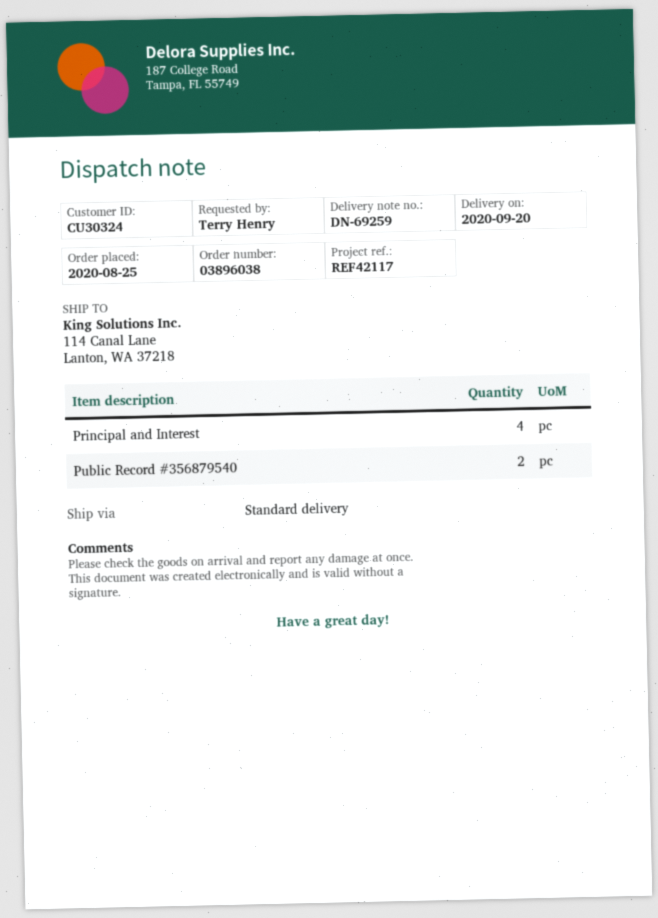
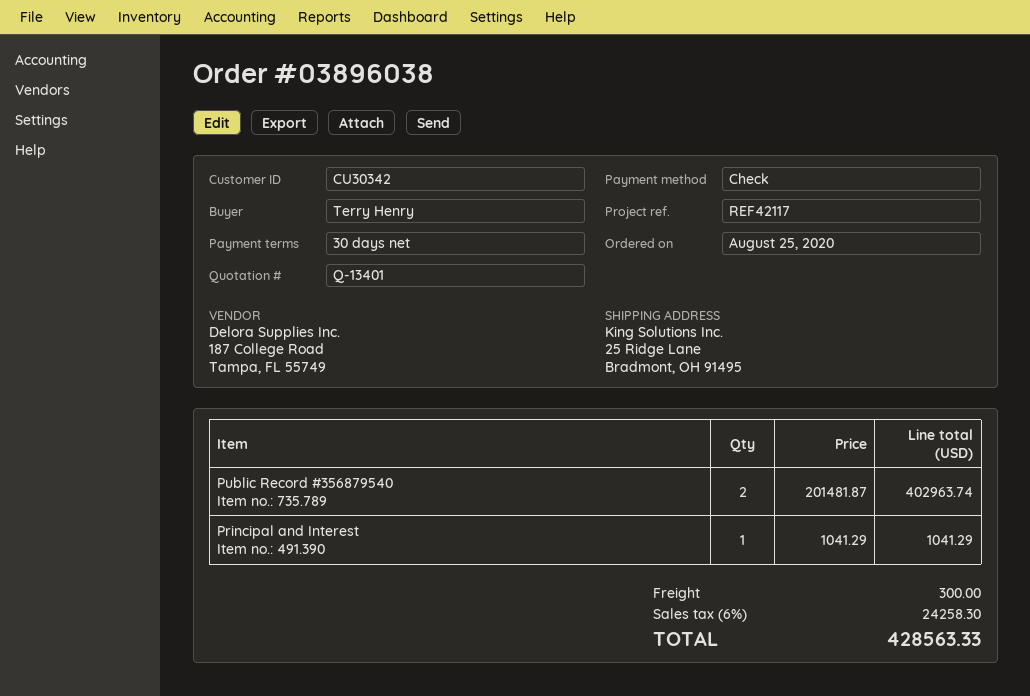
customer number: CU30324 -> CU30342
ship to: 114 Canal Lane, Lanton, WA 37218 -> 25 Ridge Lane, Bradmont, OH 91495
Principal and Interest: 4 -> 1

